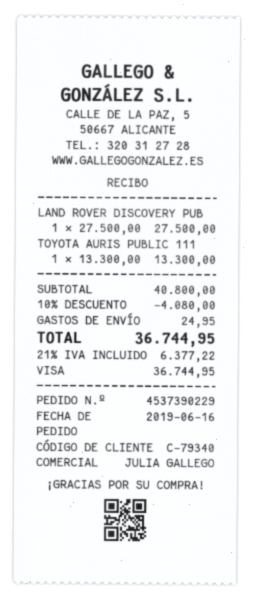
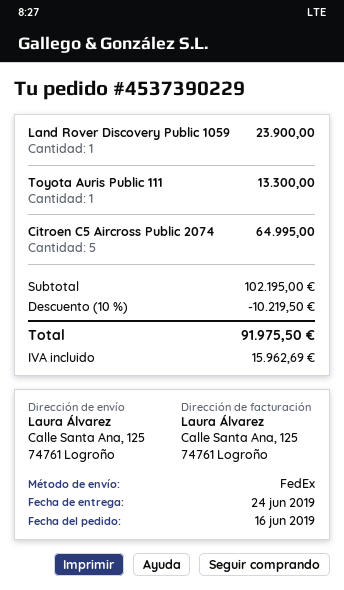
LAND ROVER DISCOVERY PUB: 1 for 27500.00 -> 1 for 23900.00
Citroen C5 Aircross Public 2074: none -> 5 for 64995.00
subtotal: 40800.00 -> 102195.00
discount: 10% = 4080.00 -> 10% = 10219.50
shipping: 24.95 -> none
tax: 6377.22 -> 15962.69
total: 36744.95 -> 91975.50

